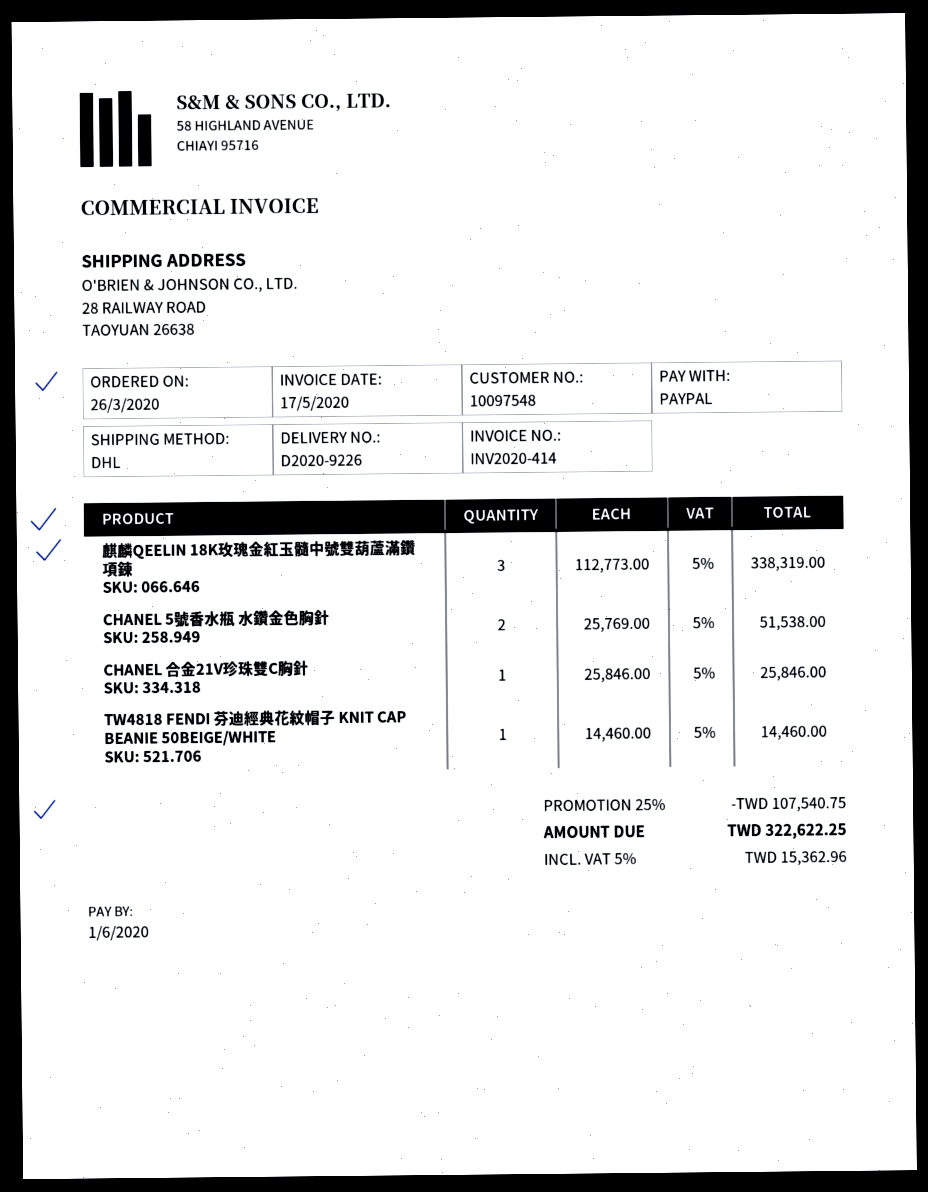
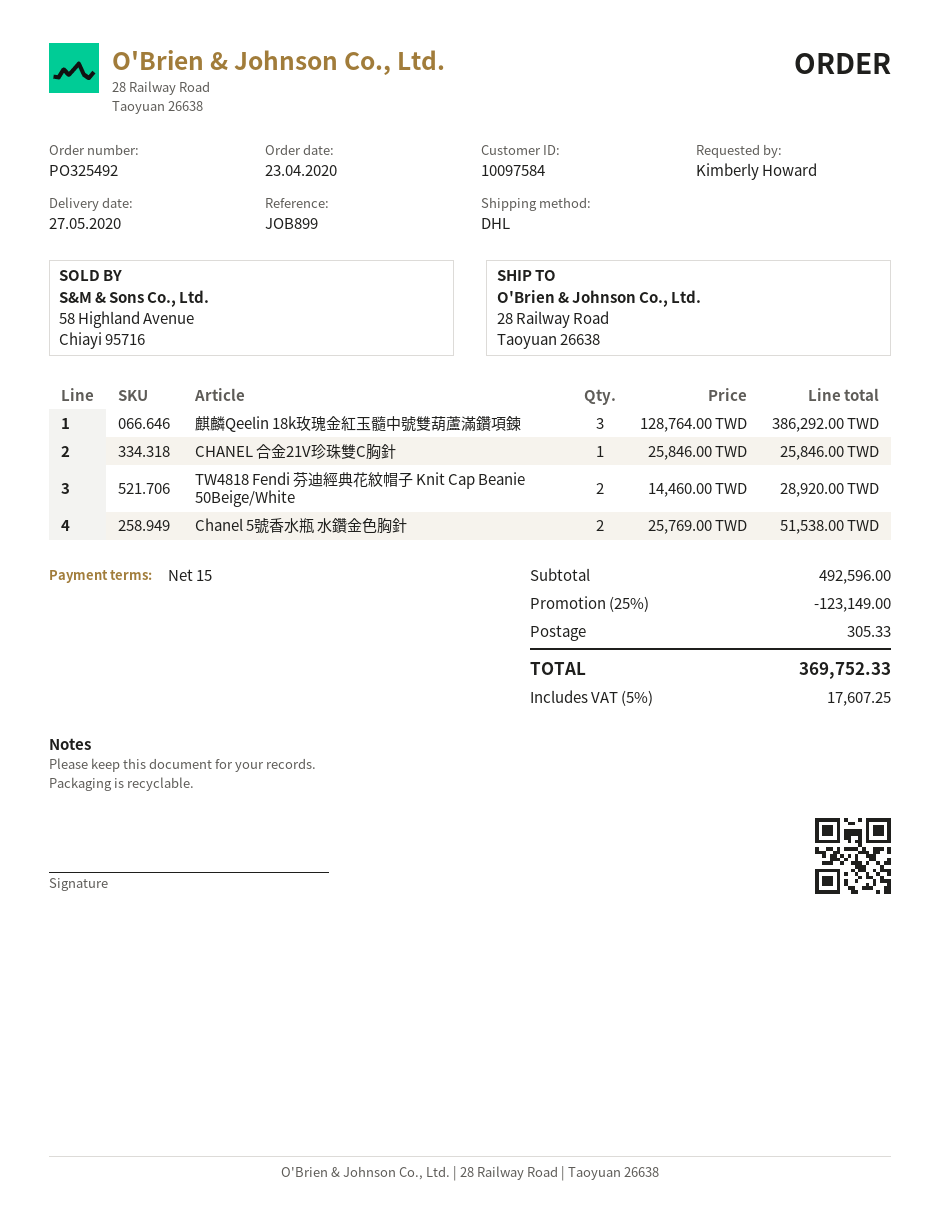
order date: 2020-03-26 -> 2020-04-23
customer number: 10097548 -> 10097584
麒麟QEELIN 18K玫瑰金紅玉髓中號雙葫蘆滿鑽項鍊: 3 x 112773.00 = 338319.00 -> 3 x 128764.00 = 386292.00
TW4818 FENDI 芬迪經典花紋帽子 KNIT CAP BEANIE 50BEIGE/WHITE: 1 x 14460.00 = 14460.00 -> 2 x 14460.00 = 28920.00
discount: 25% = 107540.75 -> 25% = 123149.00
shipping: none -> 305.33
tax: 5% = 15362.96 -> 5% = 17607.25
total: 322622.25 -> 369752.33

